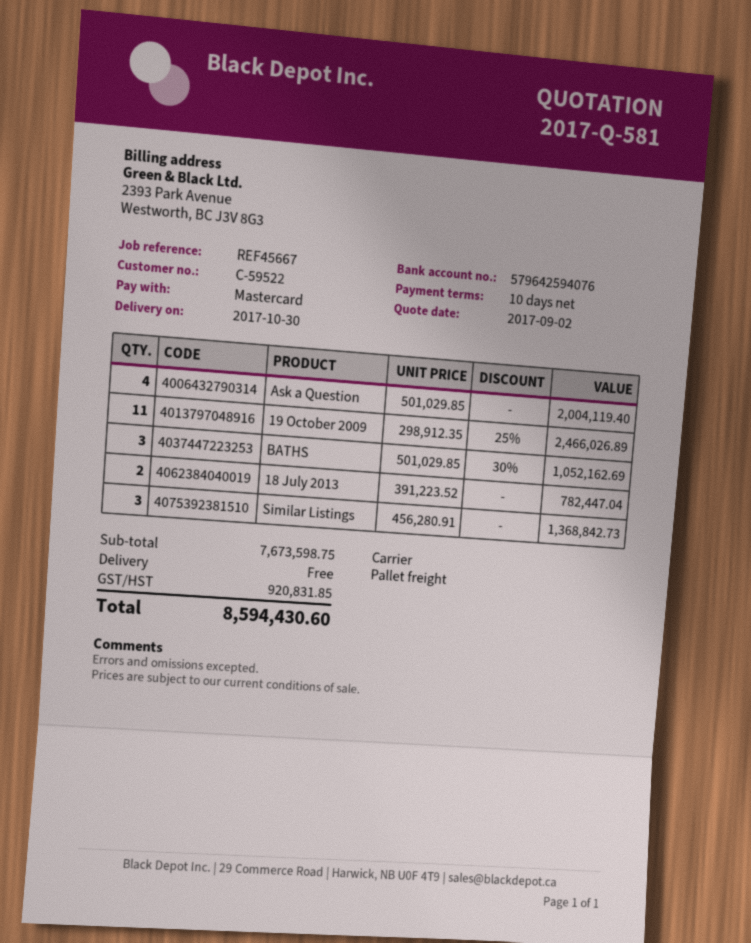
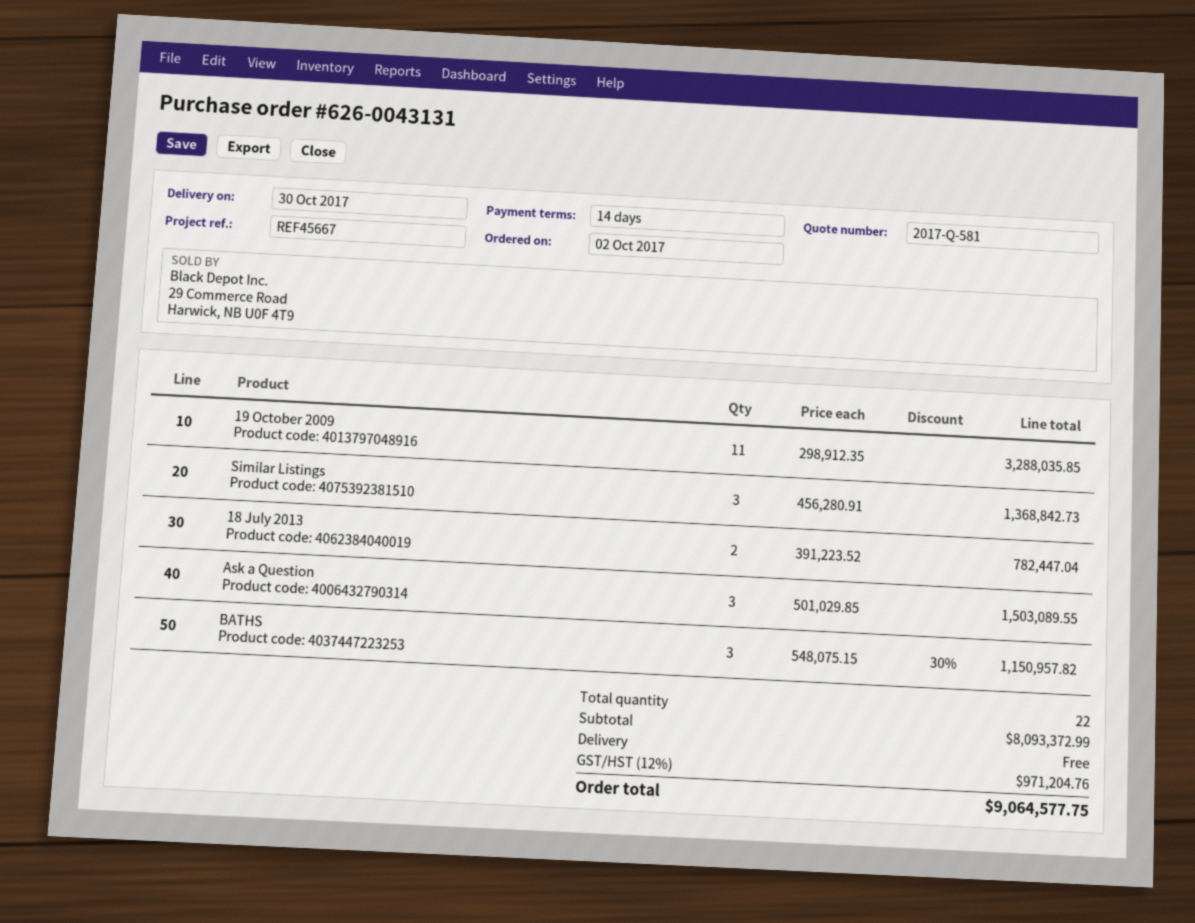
payment terms: 10 days -> 14 days
Ask a Question: 4 x 501029.85 = 2004119.40 -> 3 x 501029.85 = 1503089.55
19 October 2009: 11 x 298912.35 - 25% = 2466026.89 -> 11 x 298912.35 = 3288035.85
BATHS: 3 x 501029.85 - 30% = 1052162.69 -> 3 x 548075.15 - 30% = 1150957.82
subtotal: 7673598.75 -> 8093372.99
tax: 920831.85 -> 971204.76
total: 8594430.60 -> 9064577.75

